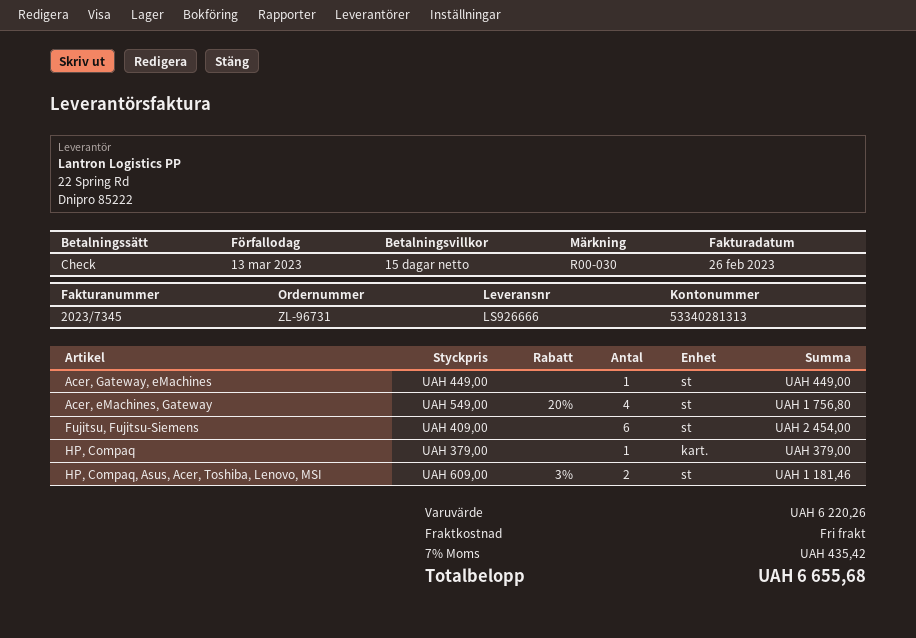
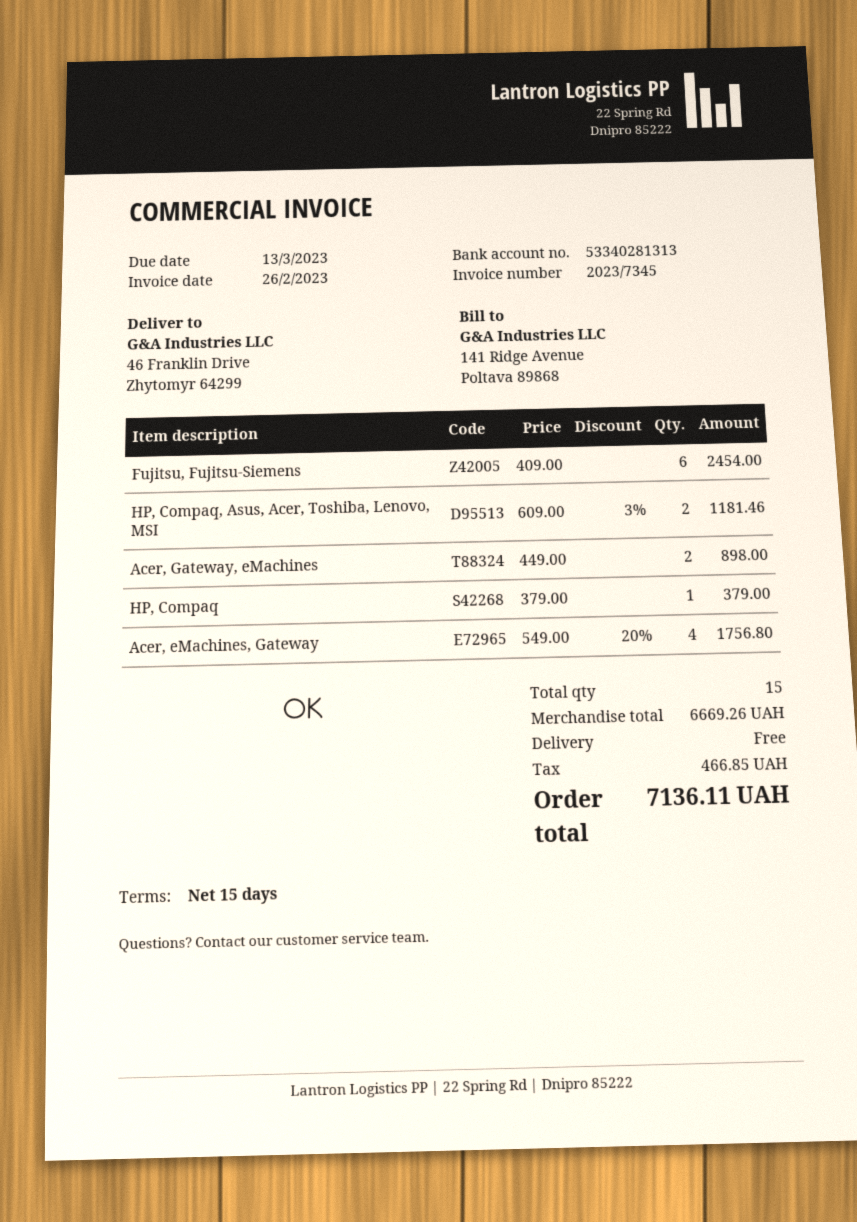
Acer, Gateway, eMachines: 1 x 449.00 = 449.00 -> 2 x 449.00 = 898.00
subtotal: 6220.26 -> 6669.26
tax: 435.42 -> 466.85
total: 6655.68 -> 7136.11

